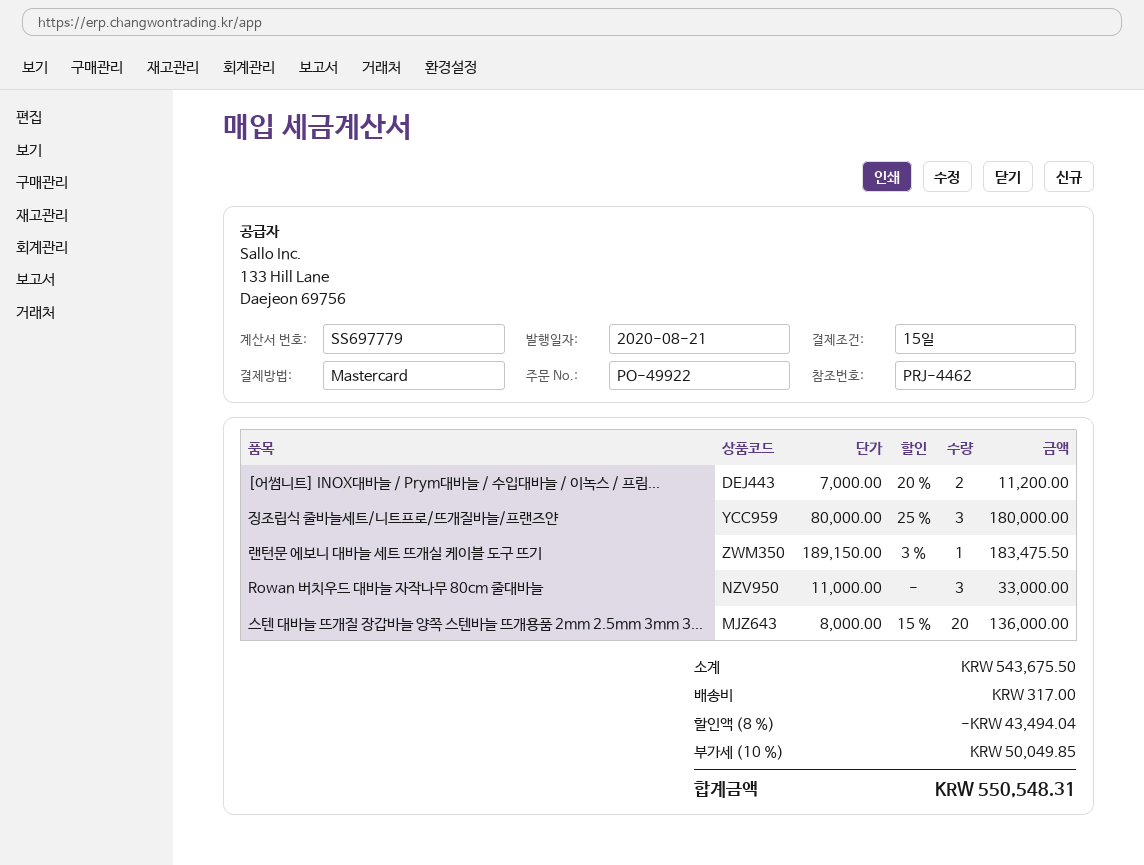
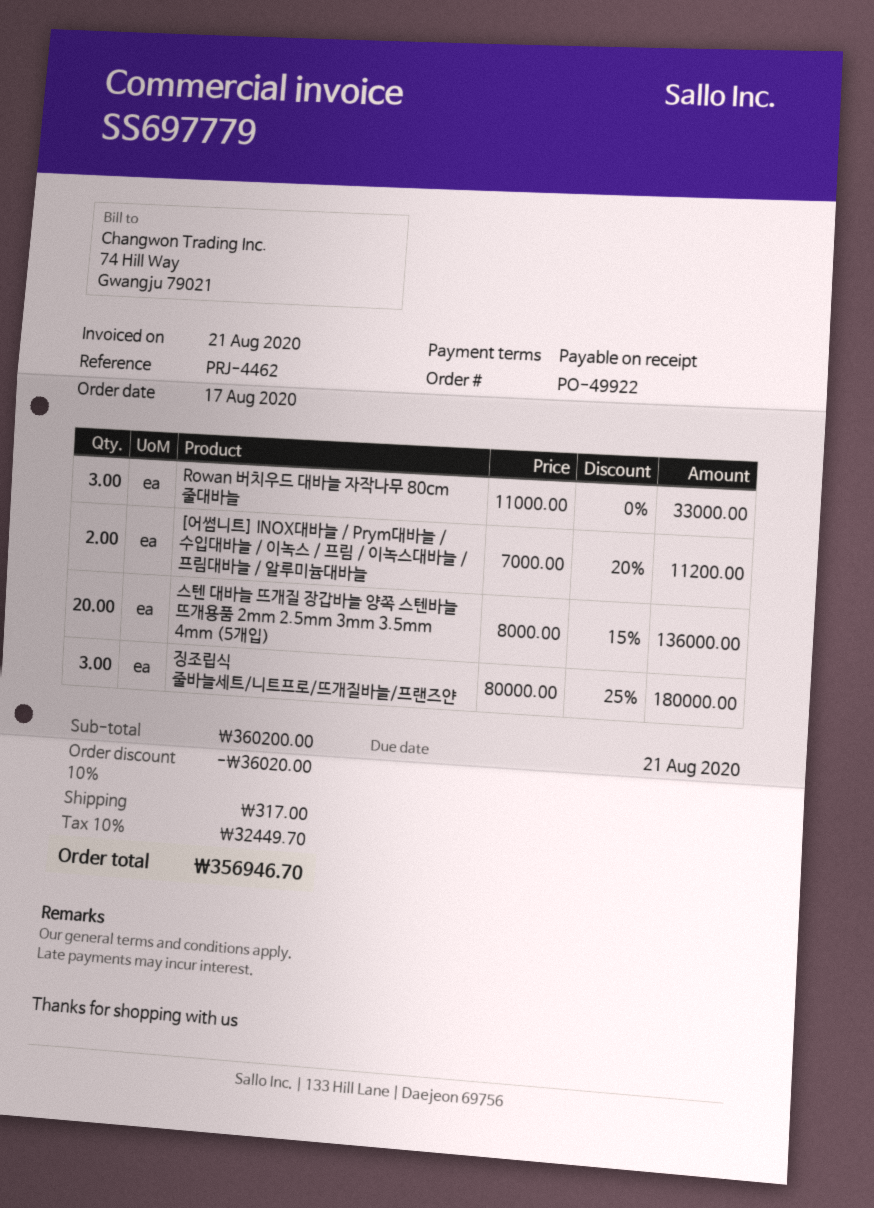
payment terms: 15 days -> on receipt
랜턴문 에보니 대바늘 세트 뜨개실 케이블 도구 뜨기: 1 x 189150.00 - 3% = 183475.50 -> none
subtotal: 543675.50 -> 360200.00
discount: 8% = 43494.04 -> 10% = 36020.00
tax: 10% = 50049.85 -> 10% = 32449.70
total: 550548.31 -> 356946.70

